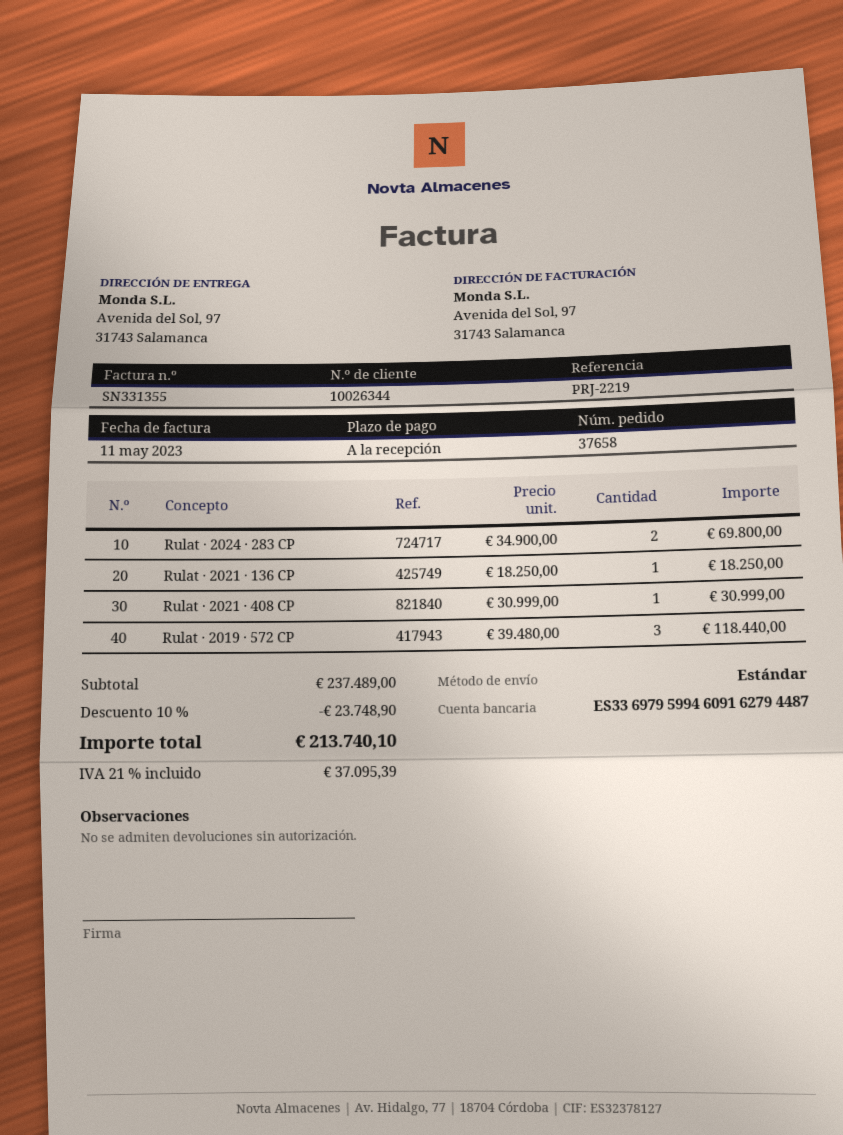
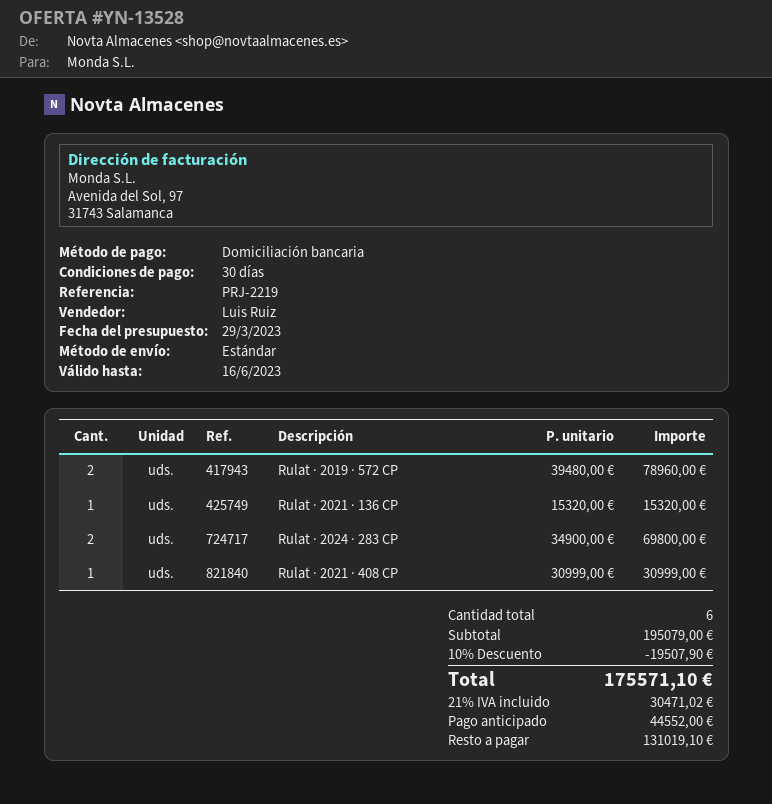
payment terms: on receipt -> 30 days
Rulat · 2021 · 136 CP: 1 x 18250.00 = 18250.00 -> 1 x 15320.00 = 15320.00
Rulat · 2019 · 572 CP: 3 x 39480.00 = 118440.00 -> 2 x 39480.00 = 78960.00
subtotal: 237489.00 -> 195079.00
discount: 10% = 23748.90 -> 10% = 19507.90
tax: 21% = 37095.39 -> 21% = 30471.02
total: 213740.10 -> 175571.10

